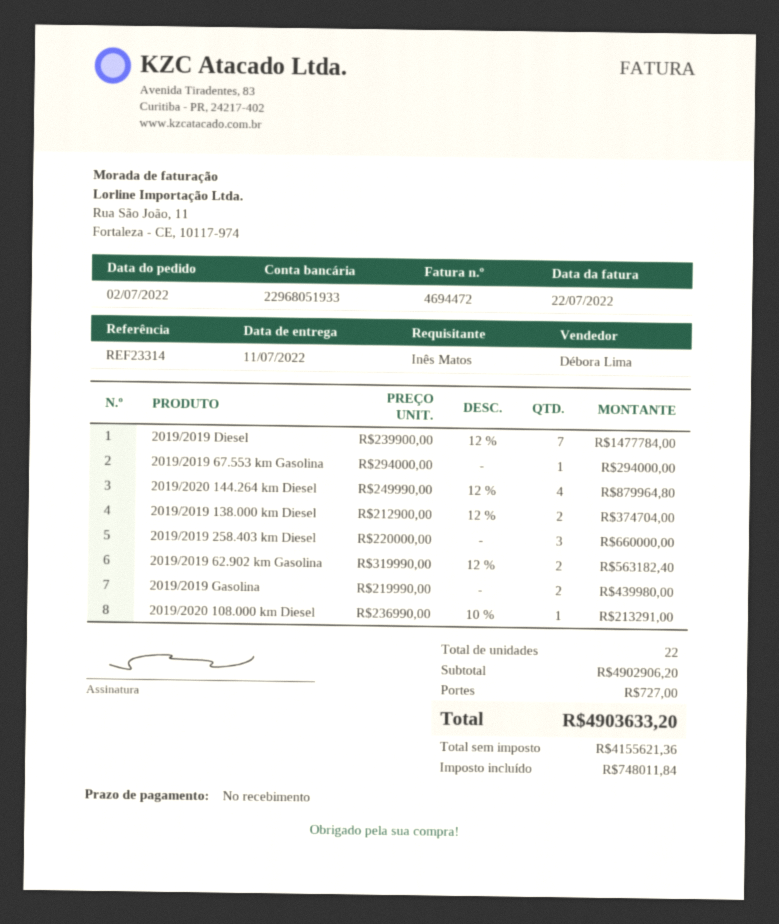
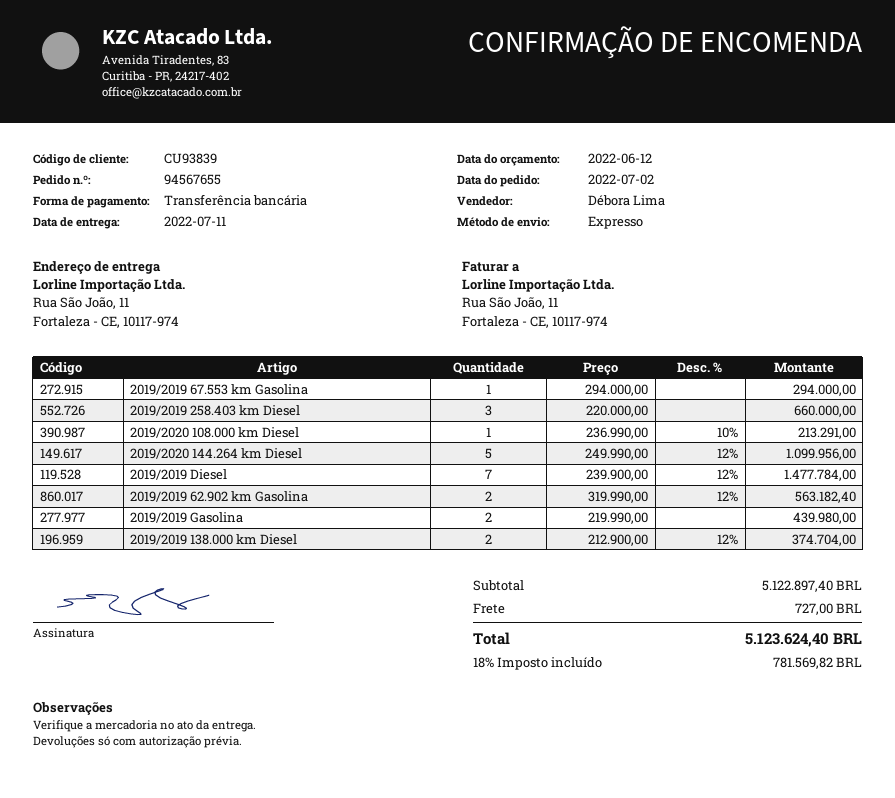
2019/2020 144.264 km Diesel: 4 x 249990.00 - 12% = 879964.80 -> 5 x 249990.00 - 12% = 1099956.00
subtotal: 4902906.20 -> 5122897.40
tax: 748011.84 -> 781569.82
total: 4903633.20 -> 5123624.40

